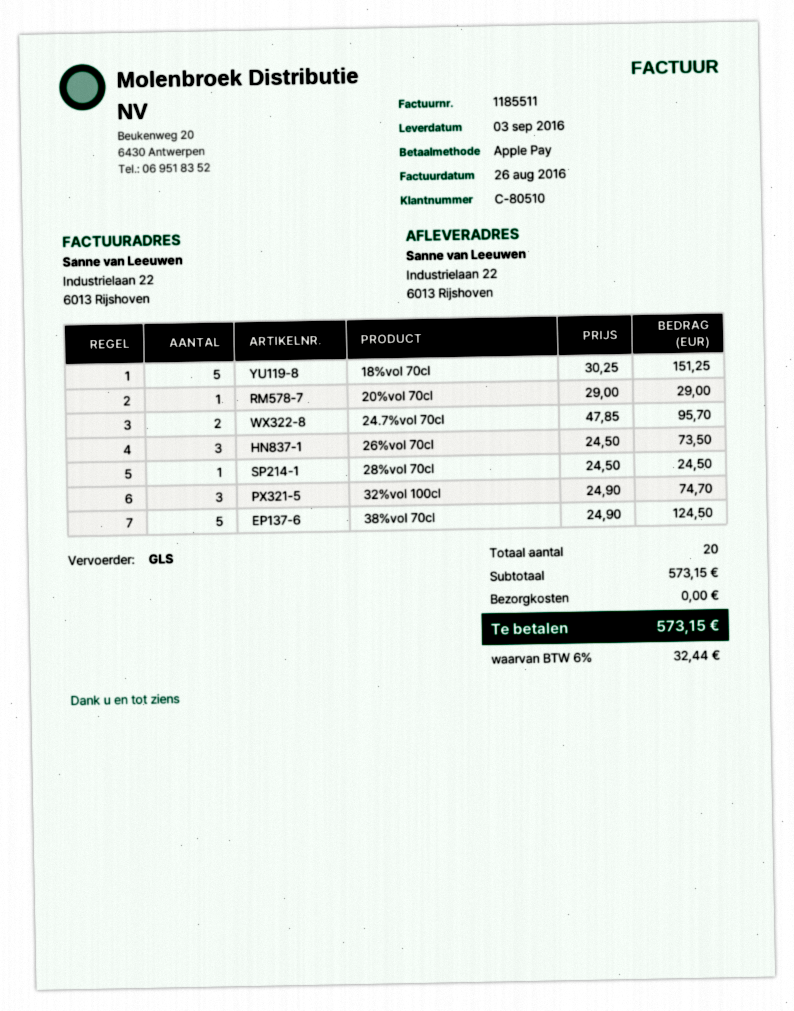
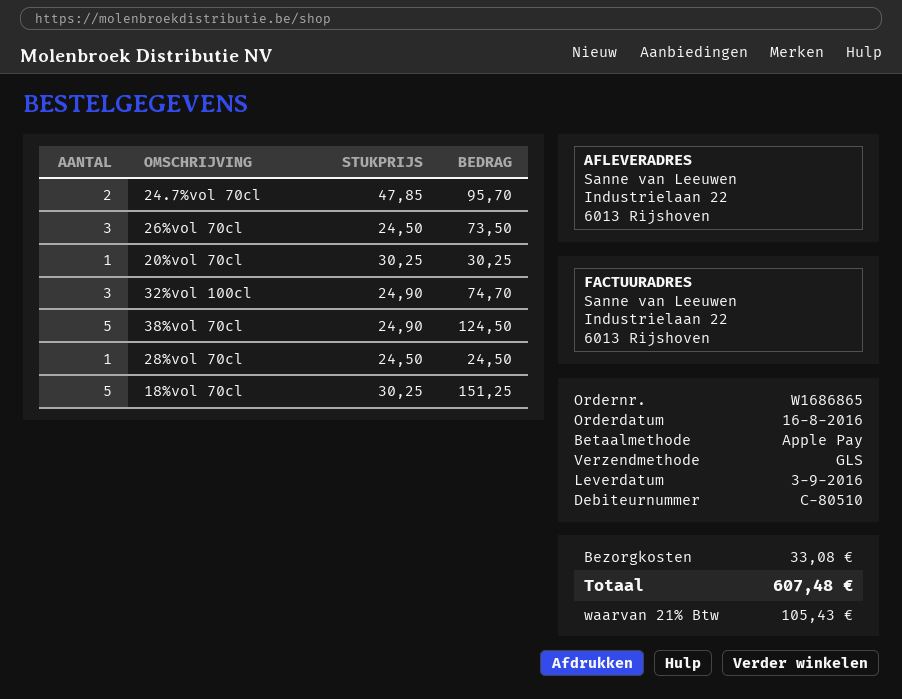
20%vol 70cl: 1 x 29.00 = 29.00 -> 1 x 30.25 = 30.25
shipping: 0.00 -> 33.08
tax: 6% = 32.44 -> 21% = 105.43
total: 573.15 -> 607.48

